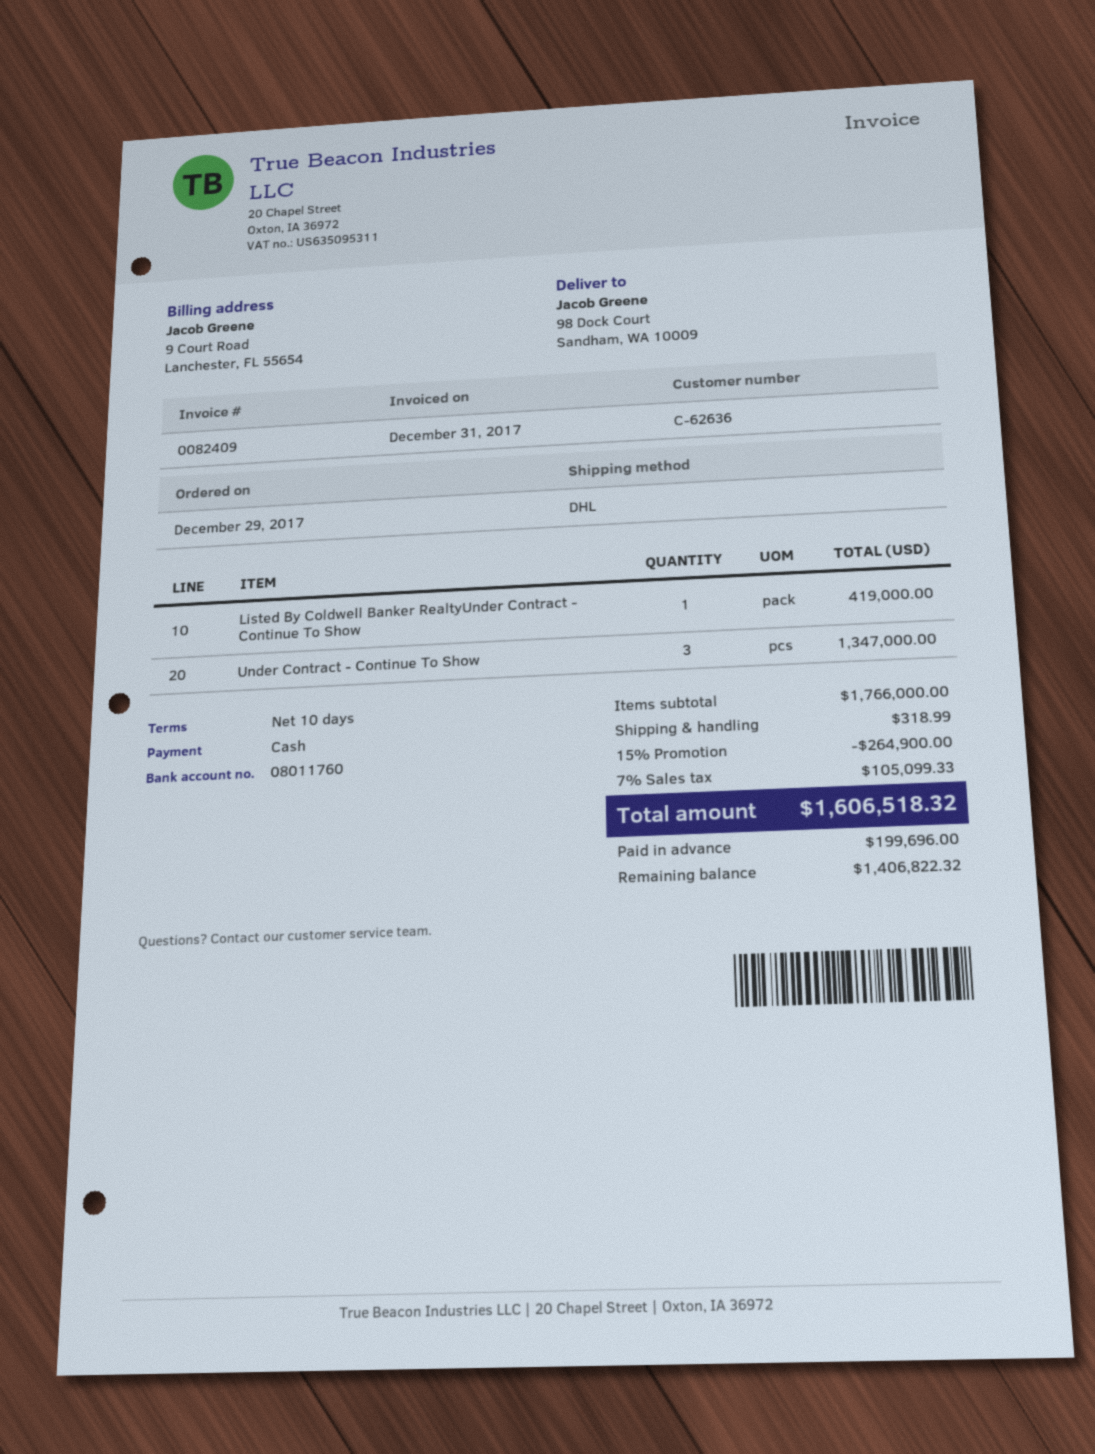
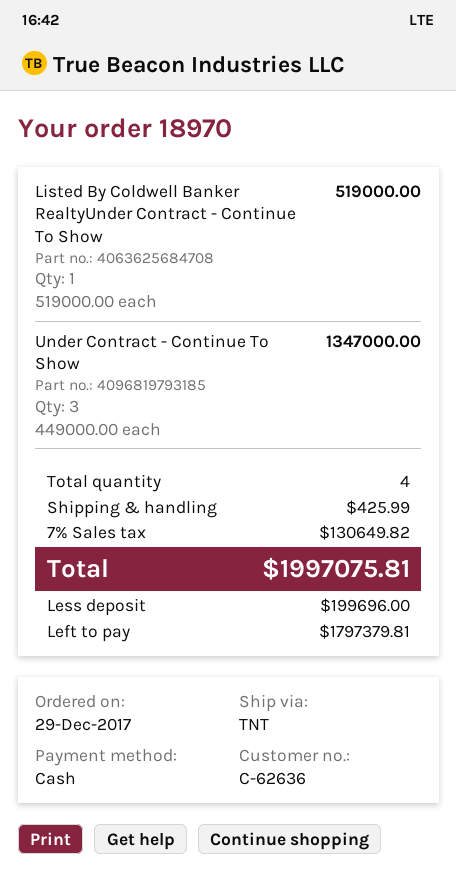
shipping method: DHL -> TNT
Listed By Coldwell Banker RealtyUnder Contract - Continue To Show: 1 for 419000.00 -> 1 for 519000.00
discount: 15% = 264900.00 -> none
shipping: 318.99 -> 425.99
tax: 7% = 105099.33 -> 7% = 130649.82
total: 1606518.32 -> 1997075.81
balance: 1406822.32 -> 1797379.81

